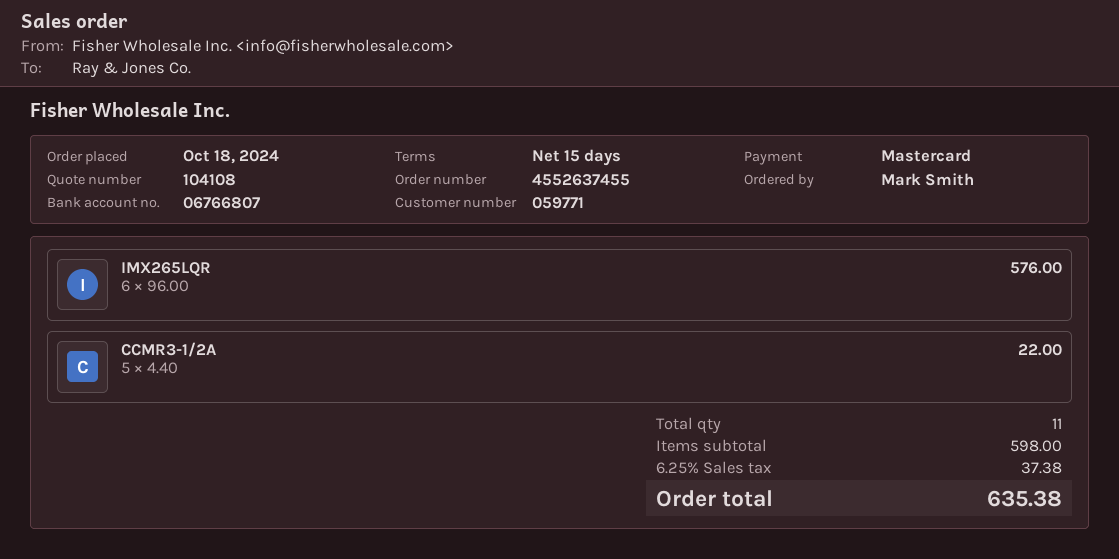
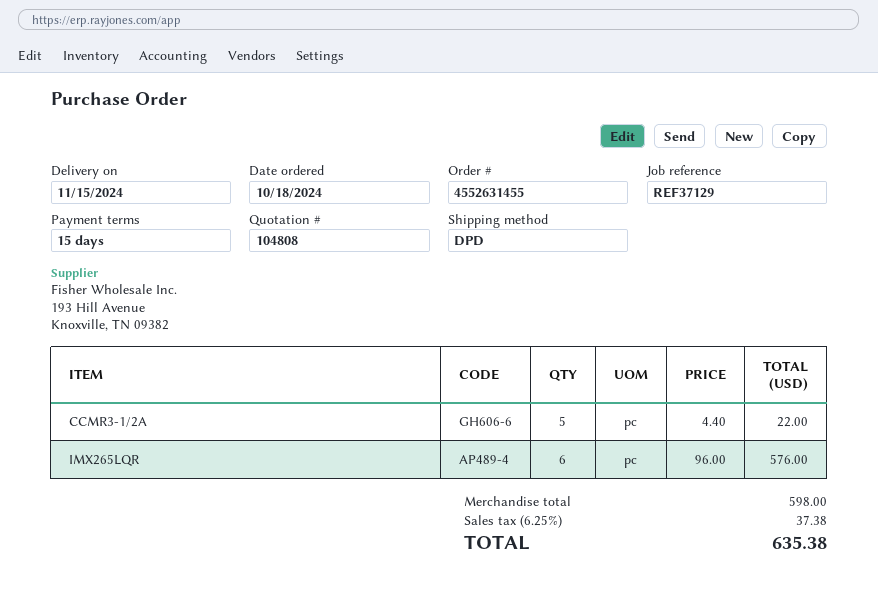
quote number: 104108 -> 104808
order number: 4552637455 -> 4552631455

